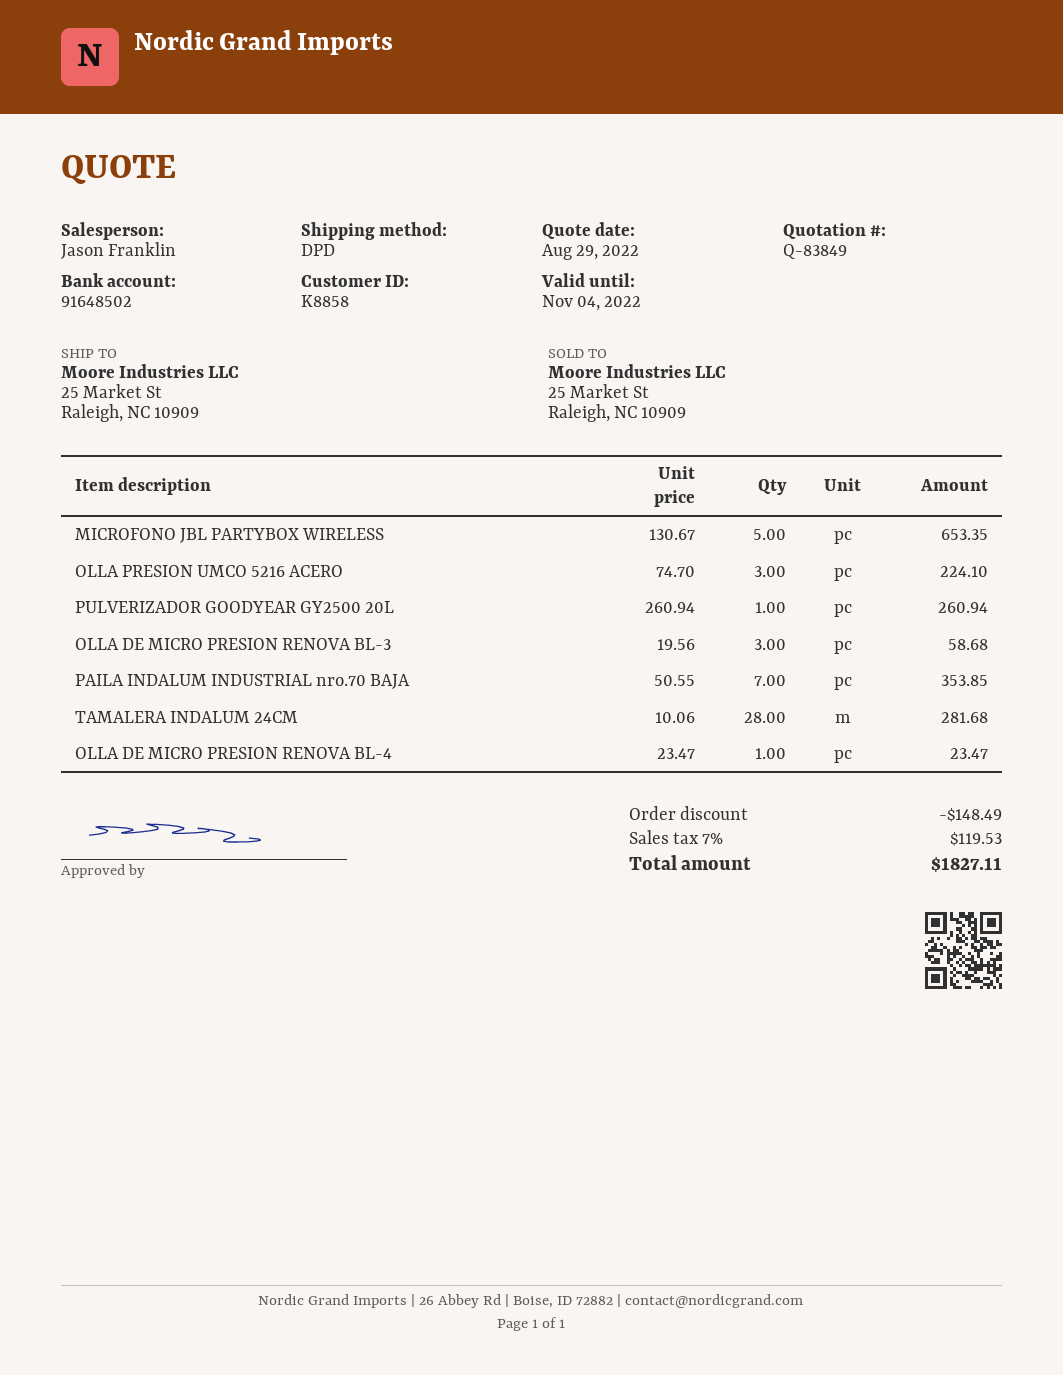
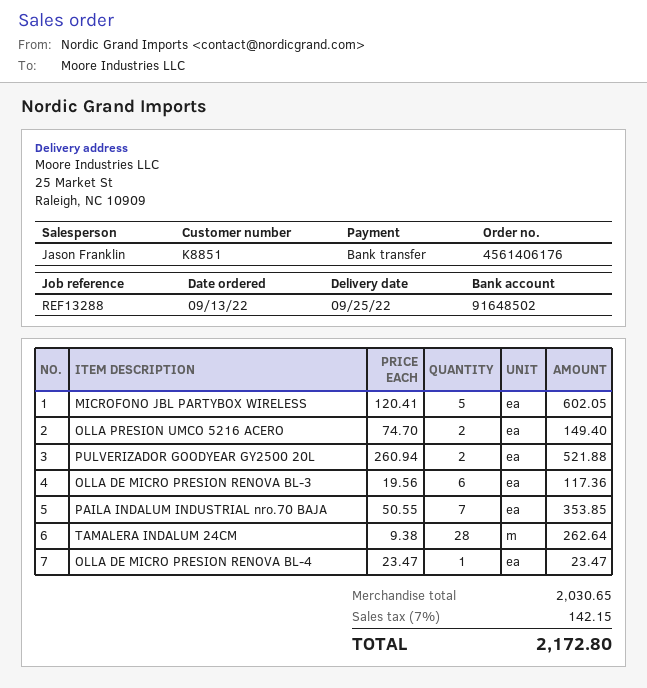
customer number: K8858 -> K8851
MICROFONO JBL PARTYBOX WIRELESS: 5 x 130.67 = 653.35 -> 5 x 120.41 = 602.05
OLLA PRESION UMCO 5216 ACERO: 3 x 74.70 = 224.10 -> 2 x 74.70 = 149.40
PULVERIZADOR GOODYEAR GY2500 20L: 1 x 260.94 = 260.94 -> 2 x 260.94 = 521.88
OLLA DE MICRO PRESION RENOVA BL-3: 3 x 19.56 = 58.68 -> 6 x 19.56 = 117.36
TAMALERA INDALUM 24CM: 28 x 10.06 = 281.68 -> 28 x 9.38 = 262.64
discount: 148.49 -> none
tax: 7% = 119.53 -> 7% = 142.15
total: 1827.11 -> 2172.80

